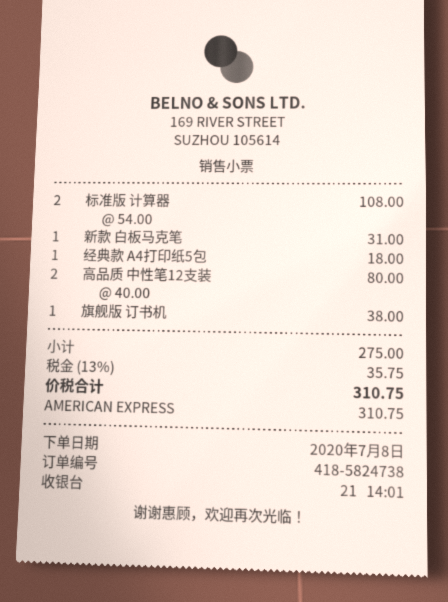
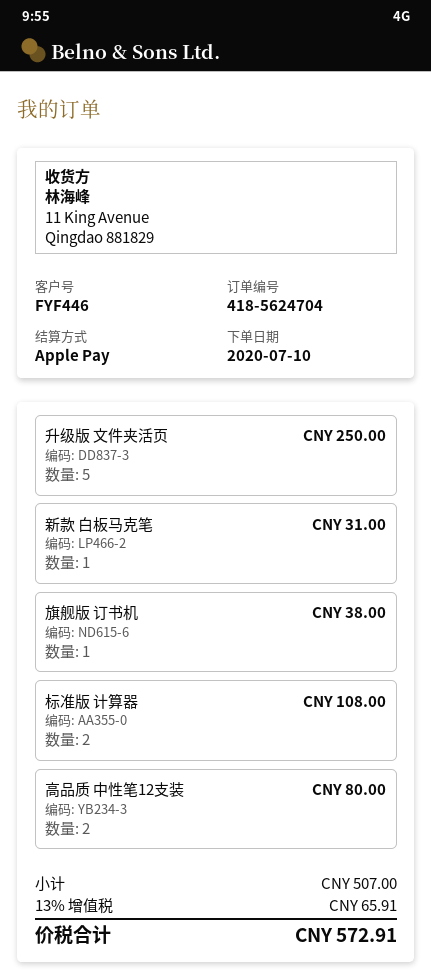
order number: 418-5824738 -> 418-5624704
order date: 2020-07-08 -> 2020-07-10
payment method: American Express -> Apple Pay
经典款 A4打印纸5包: 1 for 18.00 -> none
升级版 文件夹活页: none -> 5 for 250.00
subtotal: 275.00 -> 507.00
tax: 13% = 35.75 -> 13% = 65.91
total: 310.75 -> 572.91

